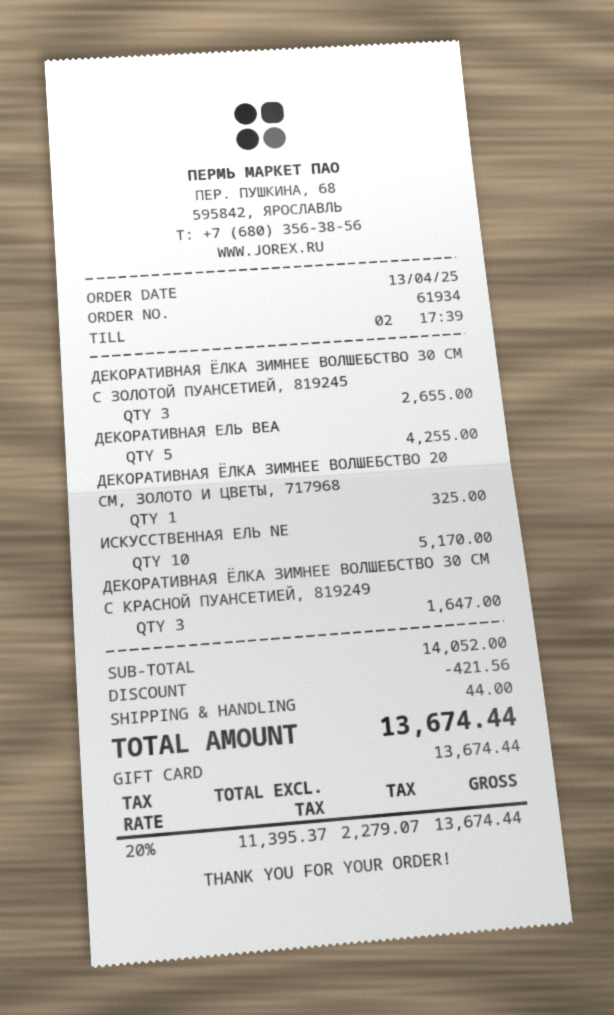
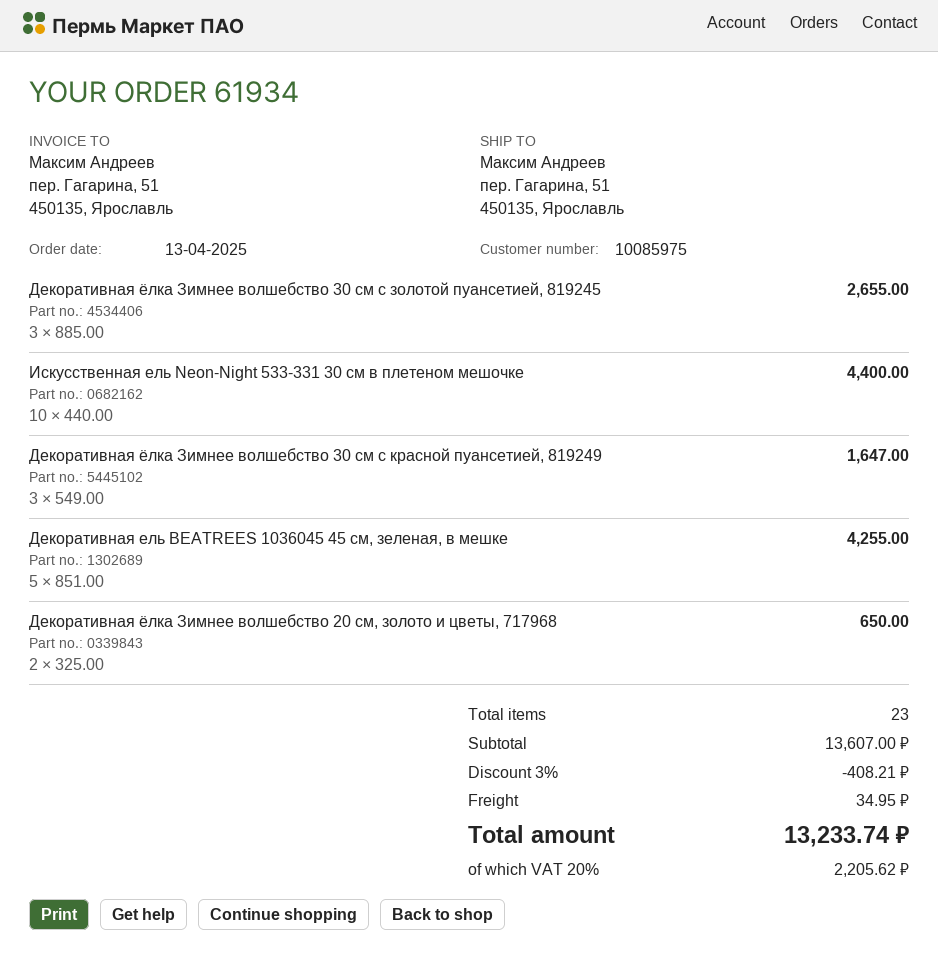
ДЕКОРАТИВНАЯ ЁЛКА ЗИМНЕЕ ВОЛШЕБСТВО 20 СМ, ЗОЛОТО И ЦВЕТЫ, 717968: 1 for 325.00 -> 2 for 650.00
ИСКУССТВЕННАЯ ЕЛЬ NE: 10 for 5170.00 -> 10 for 4400.00
subtotal: 14052.00 -> 13607.00
discount: 421.56 -> 408.21
shipping: 44.00 -> 34.95
tax: 20% = 2279.07 -> 20% = 2205.62
total: 13674.44 -> 13233.74

